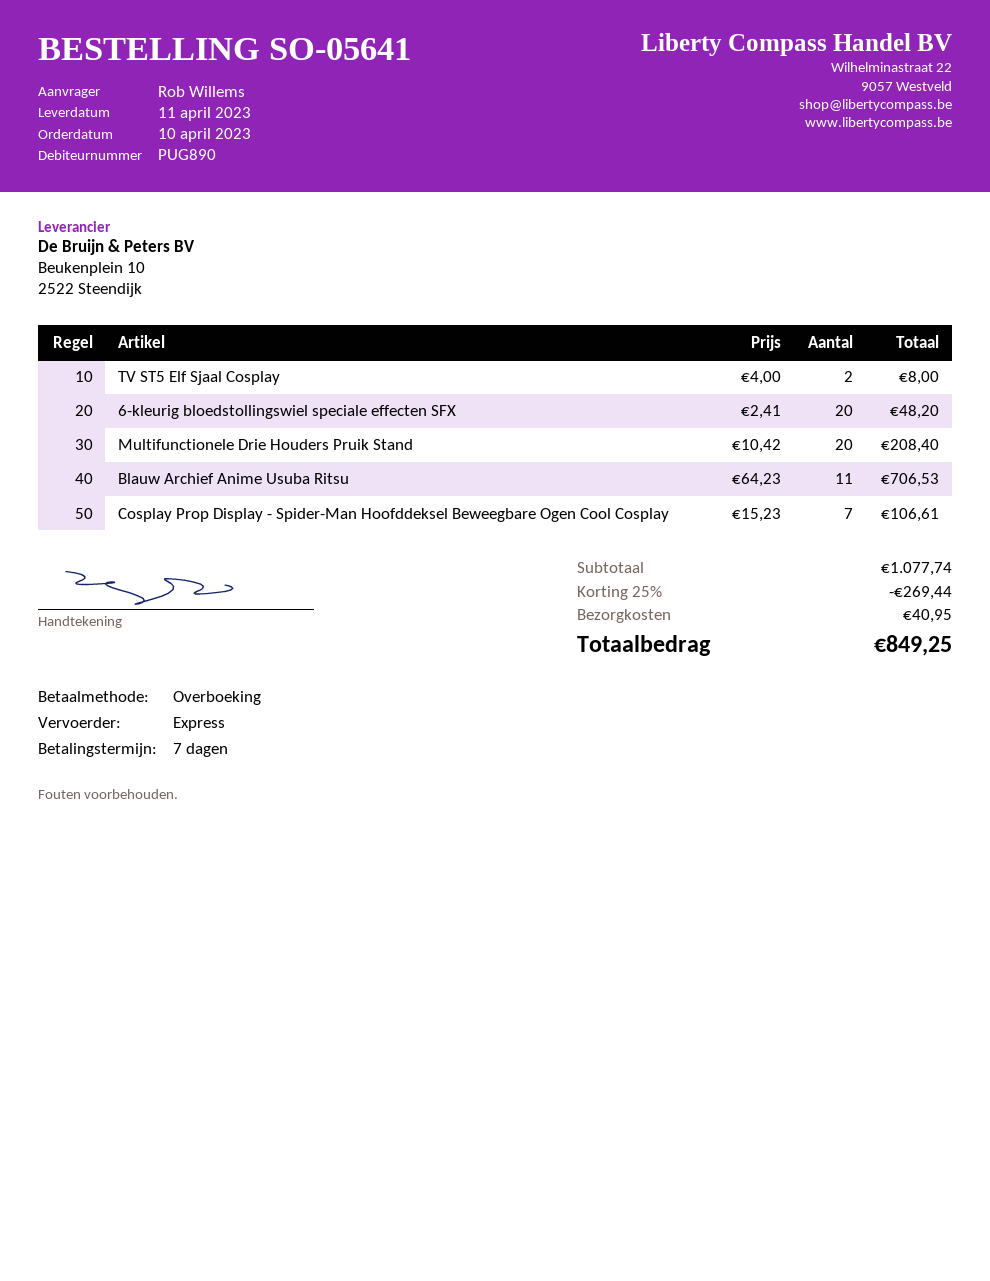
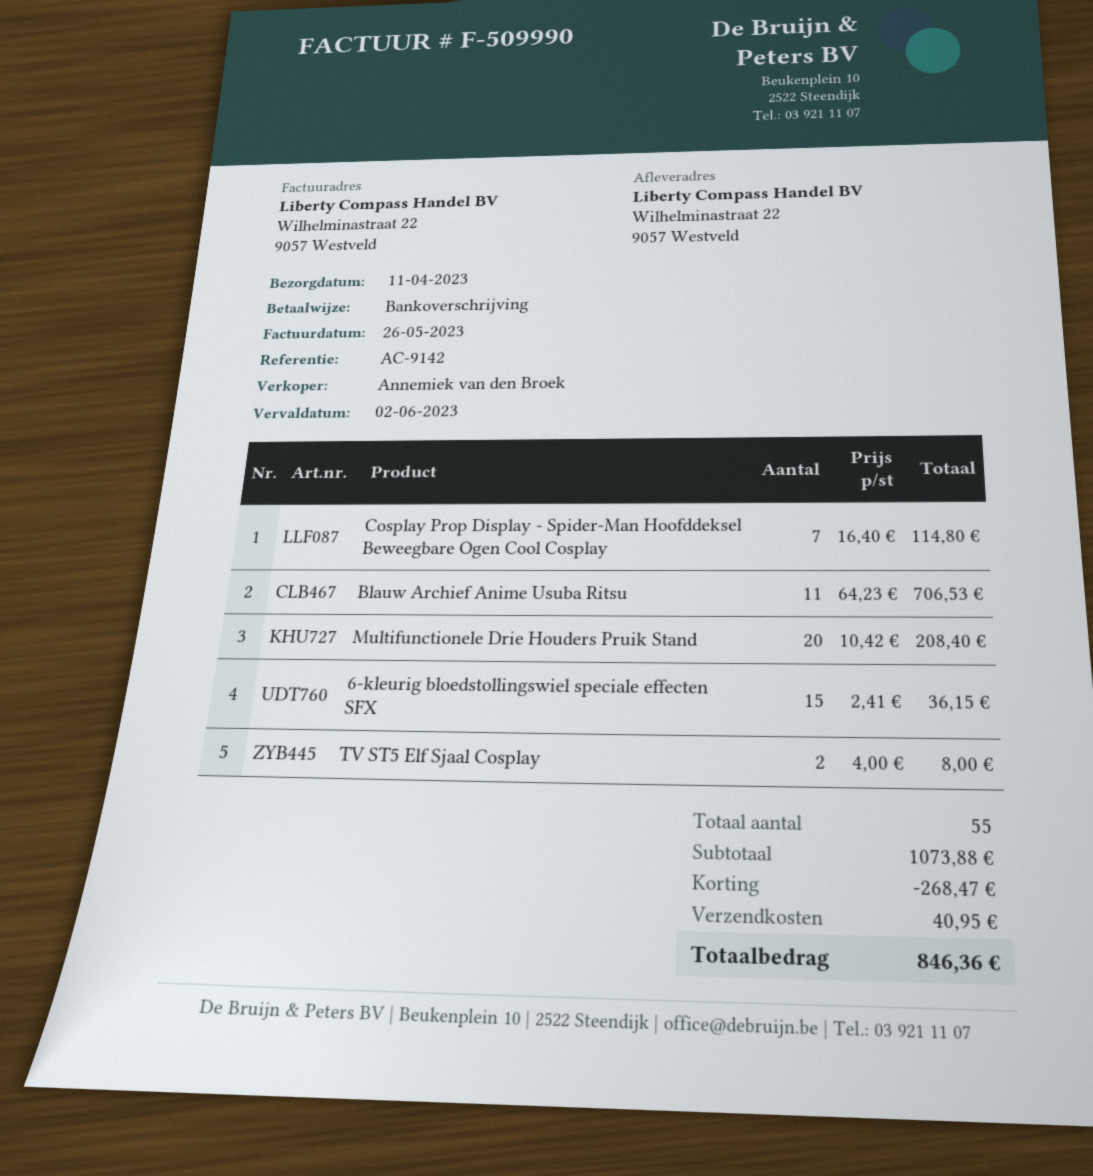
6-kleurig bloedstollingswiel speciale effecten SFX: 20 x 2.41 = 48.20 -> 15 x 2.41 = 36.15
Cosplay Prop Display - Spider-Man Hoofddeksel Beweegbare Ogen Cool Cosplay: 7 x 15.23 = 106.61 -> 7 x 16.40 = 114.80
subtotal: 1077.74 -> 1073.88
discount: 269.44 -> 268.47
total: 849.25 -> 846.36

